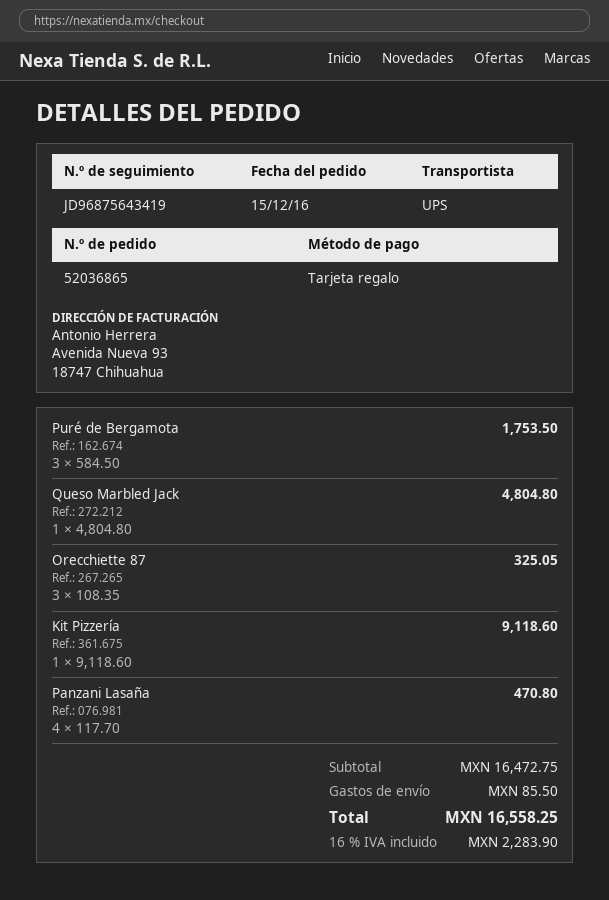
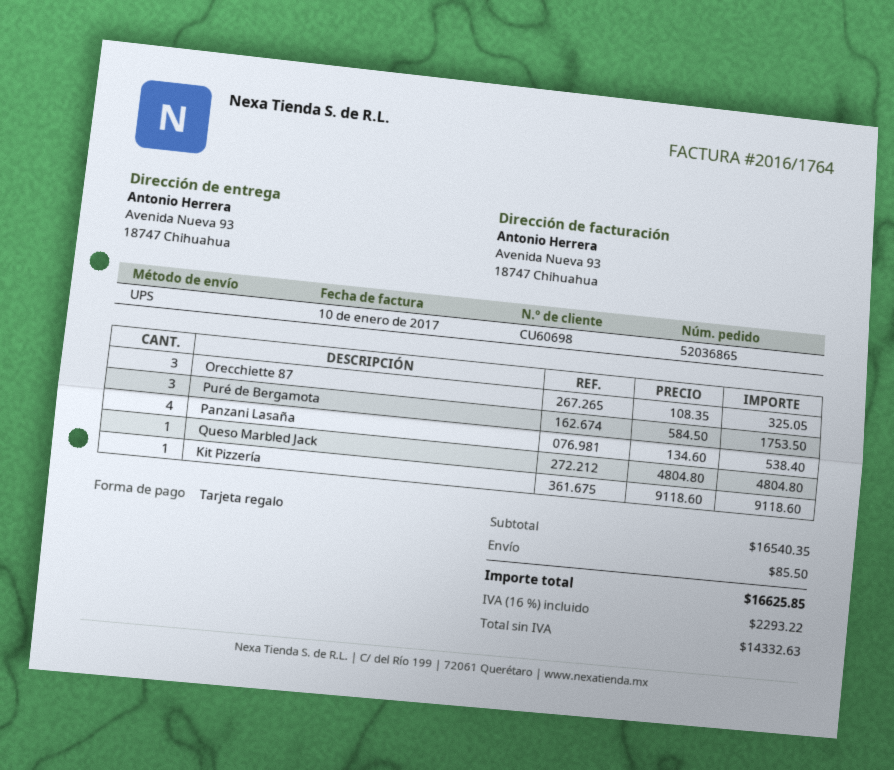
Panzani Lasaña: 4 x 117.70 = 470.80 -> 4 x 134.60 = 538.40
subtotal: 16472.75 -> 16540.35
tax: 16% = 2283.90 -> 16% = 2293.22
total: 16558.25 -> 16625.85

